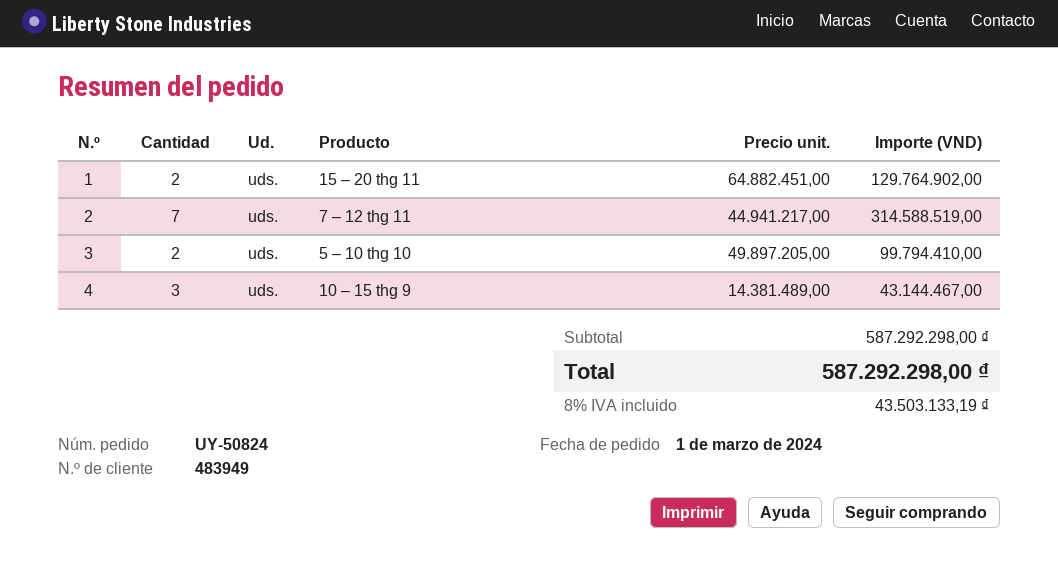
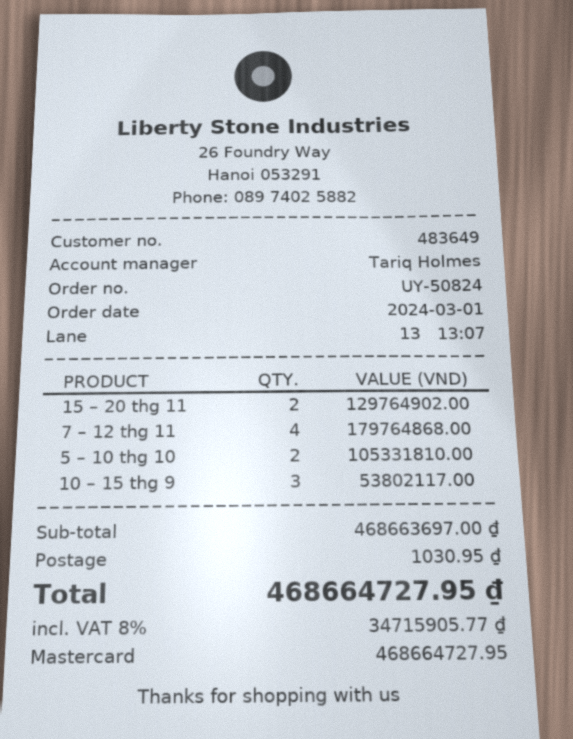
customer number: 483949 -> 483649
7 – 12 thg 11: 7 for 314588519.00 -> 4 for 179764868.00
5 – 10 thg 10: 2 for 99794410.00 -> 2 for 105331810.00
10 – 15 thg 9: 3 for 43144467.00 -> 3 for 53802117.00
subtotal: 587292298.00 -> 468663697.00
shipping: none -> 1030.95
tax: 8% = 43503133.19 -> 8% = 34715905.77
total: 587292298.00 -> 468664727.95

